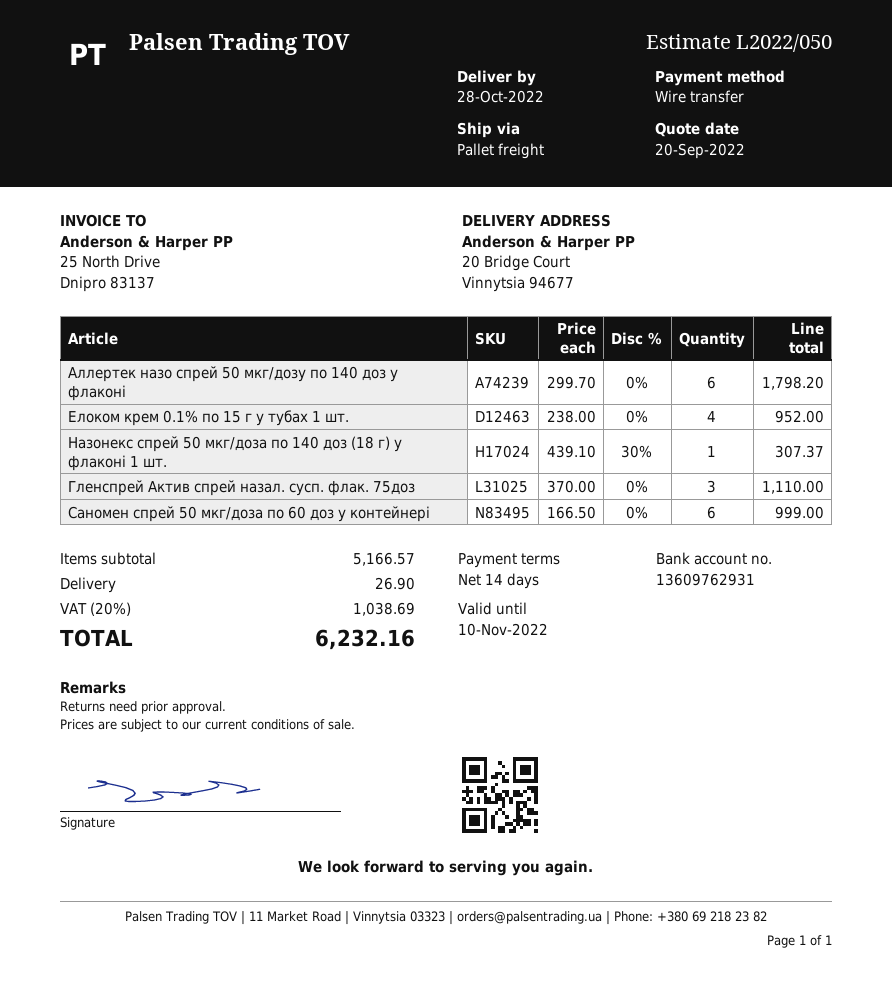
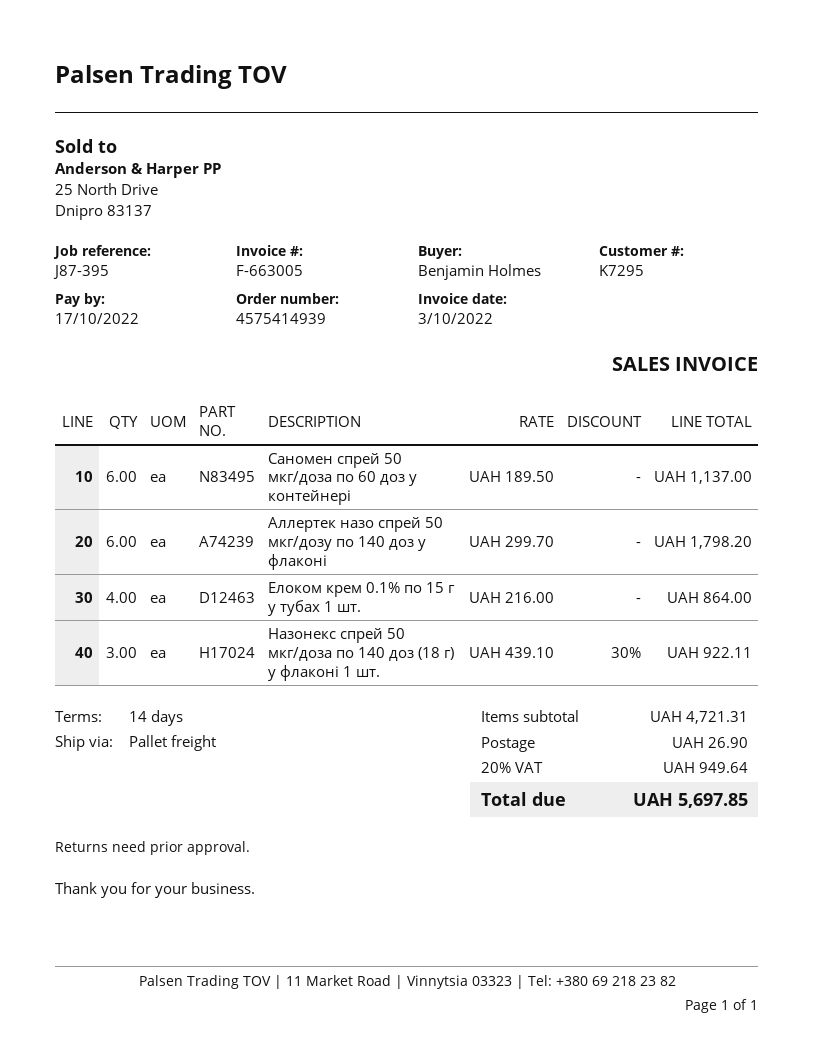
Елоком крем 0.1% по 15 г у тубах 1 шт.: 4 x 238.00 = 952.00 -> 4 x 216.00 = 864.00
Назонекс спрей 50 мкг/доза по 140 доз (18 г) у флаконі 1 шт.: 1 x 439.10 - 30% = 307.37 -> 3 x 439.10 - 30% = 922.11
Гленспрей Актив спрей назал. сусп. флак. 75доз: 3 x 370.00 = 1110.00 -> none
Саномен спрей 50 мкг/доза по 60 доз у контейнері: 6 x 166.50 = 999.00 -> 6 x 189.50 = 1137.00
subtotal: 5166.57 -> 4721.31
tax: 20% = 1038.69 -> 20% = 949.64
total: 6232.16 -> 5697.85

